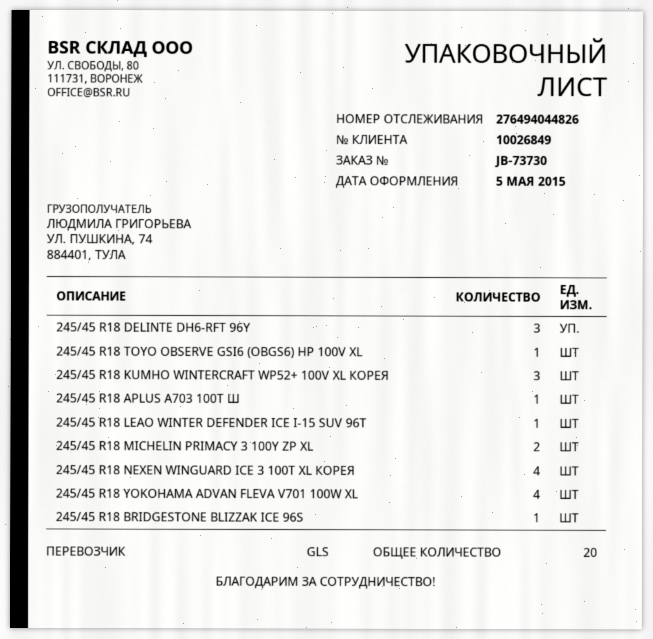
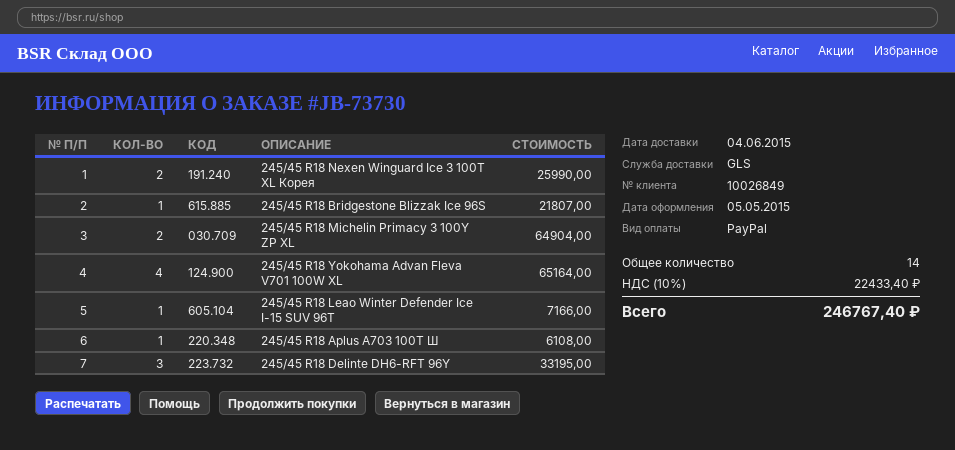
245/45 R18 TOYO OBSERVE GSI6 (OBGS6) HP 100V XL: 1 -> none
245/45 R18 KUMHO WINTERCRAFT WP52+ 100V XL КОРЕЯ: 3 -> none
245/45 R18 NEXEN WINGUARD ICE 3 100T XL КОРЕЯ: 4 -> 2
total quantity: 20 -> 14

